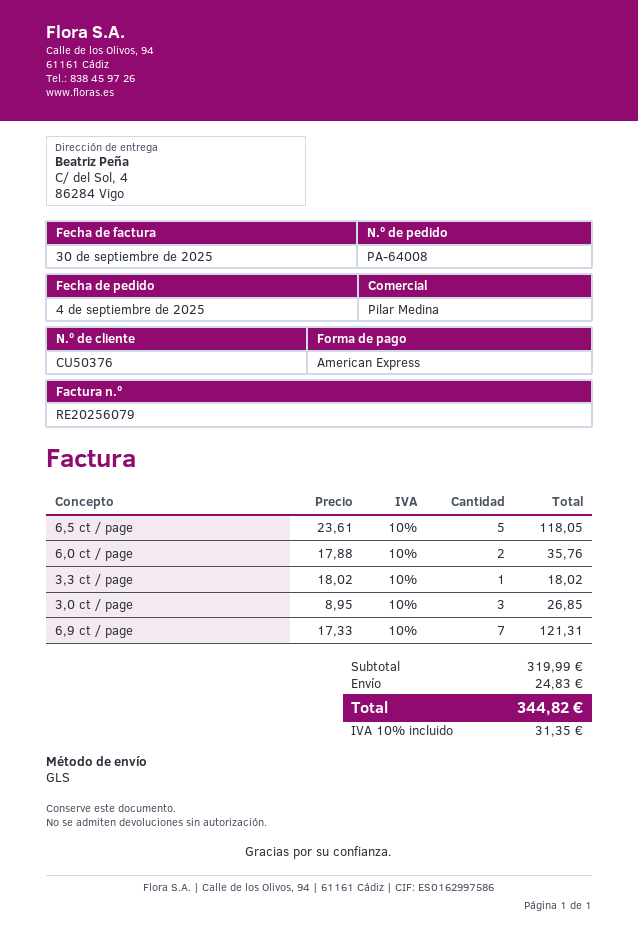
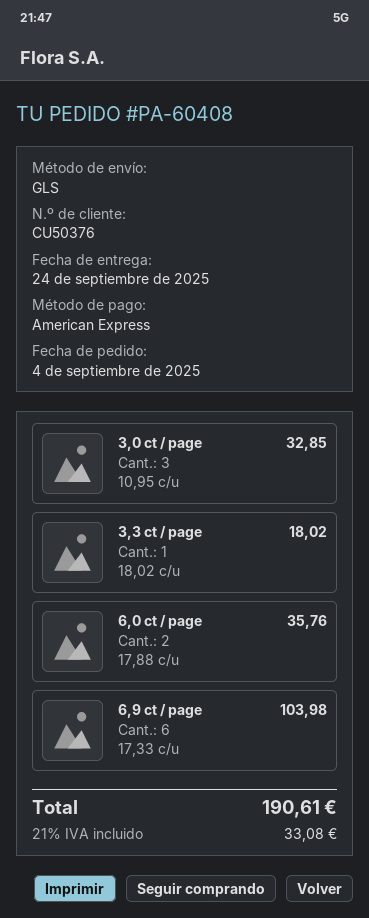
order number: PA-64008 -> PA-60408
6,5 ct / page: 5 x 23.61 = 118.05 -> none
3,0 ct / page: 3 x 8.95 = 26.85 -> 3 x 10.95 = 32.85
6,9 ct / page: 7 x 17.33 = 121.31 -> 6 x 17.33 = 103.98
shipping: 24.83 -> none
tax: 10% = 31.35 -> 21% = 33.08
total: 344.82 -> 190.61

